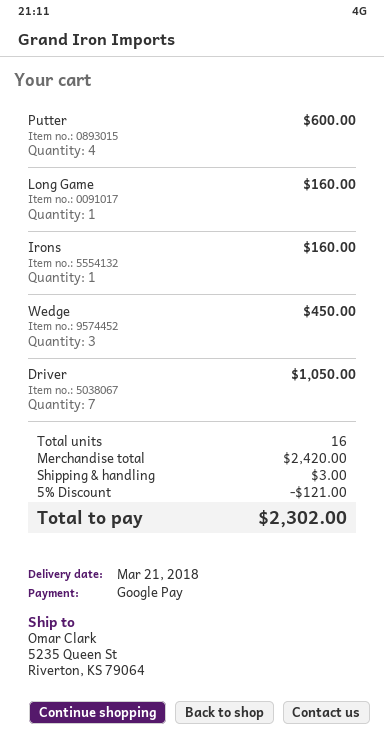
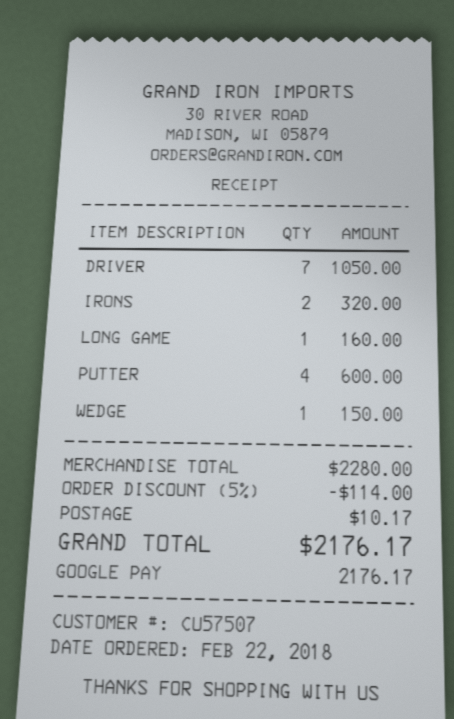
Irons: 1 for 160.00 -> 2 for 320.00
Wedge: 3 for 450.00 -> 1 for 150.00
subtotal: 2420.00 -> 2280.00
discount: 5% = 121.00 -> 5% = 114.00
shipping: 3.00 -> 10.17
total: 2302.00 -> 2176.17

